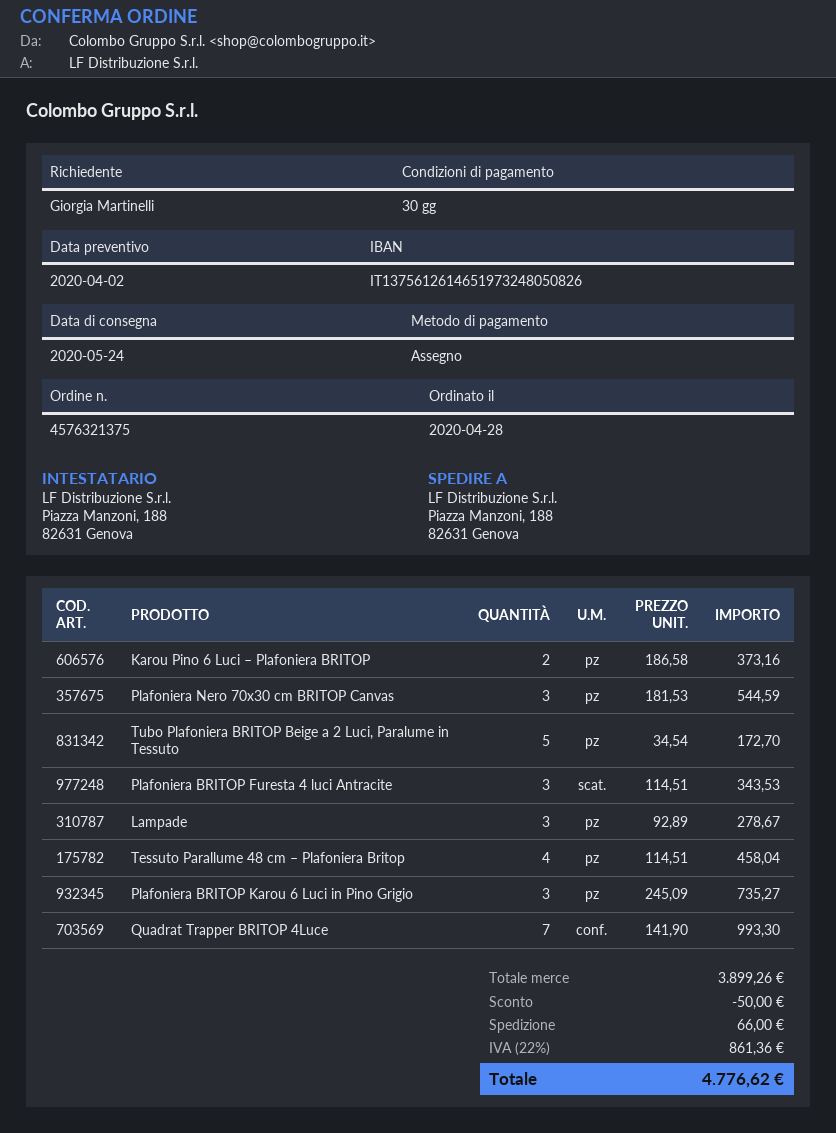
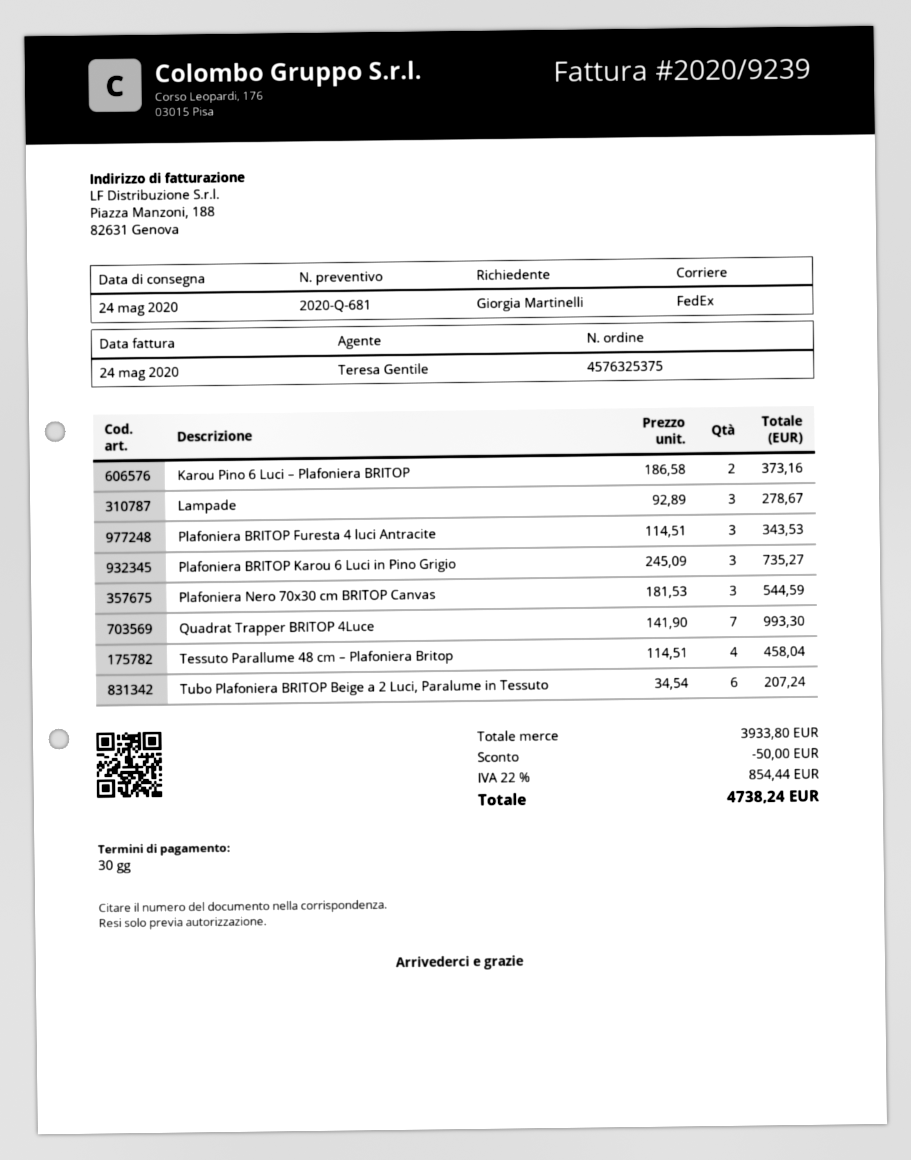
order number: 4576321375 -> 4576325375
Tubo Plafoniera BRITOP Beige a 2 Luci, Paralume in Tessuto: 5 x 34.54 = 172.70 -> 6 x 34.54 = 207.24
subtotal: 3899.26 -> 3933.80
shipping: 66.00 -> none
tax: 22% = 861.36 -> 22% = 854.44
total: 4776.62 -> 4738.24

